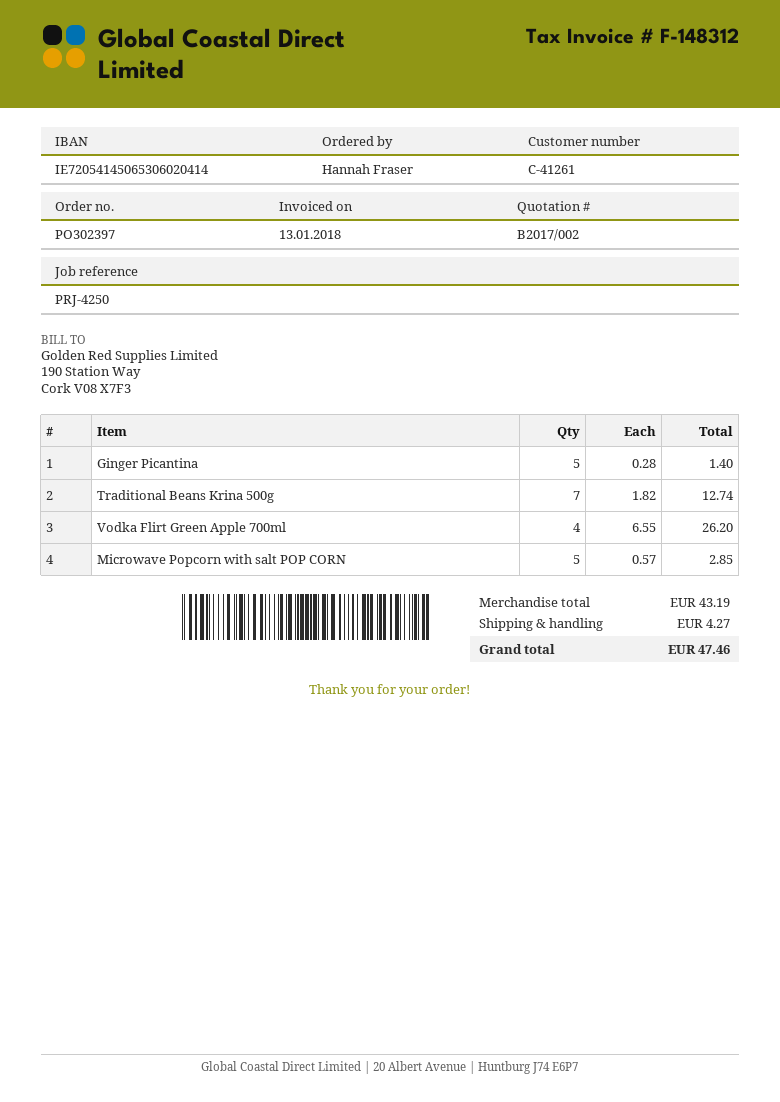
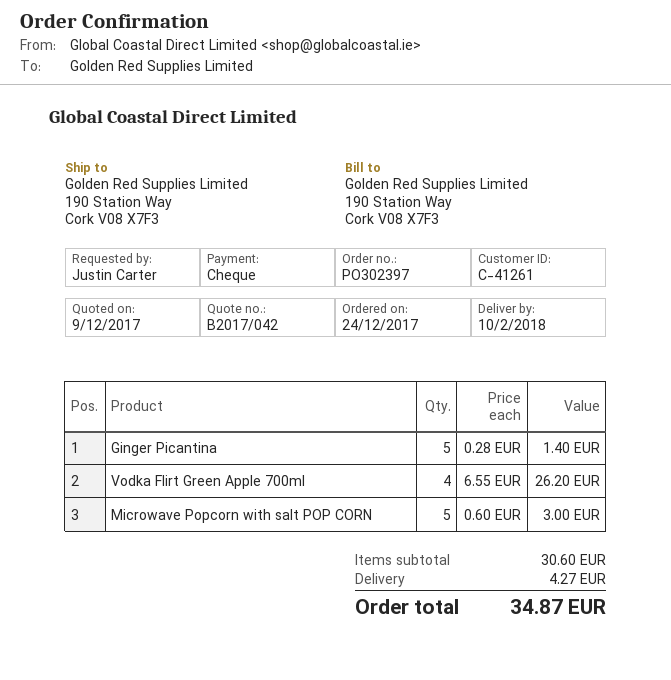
quote number: B2017/002 -> B2017/042
ordered by: Hannah Fraser -> Justin Carter
Traditional Beans Krina 500g: 7 x 1.82 = 12.74 -> none
Microwave Popcorn with salt POP CORN: 5 x 0.57 = 2.85 -> 5 x 0.60 = 3.00
subtotal: 43.19 -> 30.60
total: 47.46 -> 34.87

